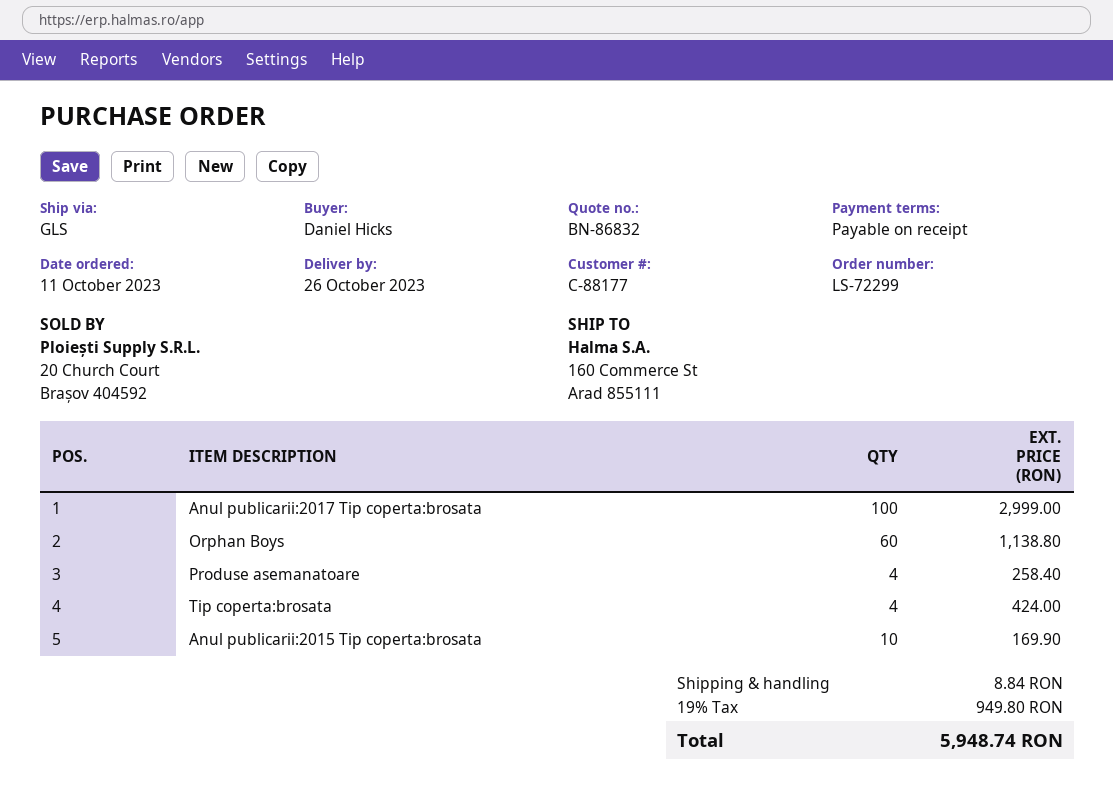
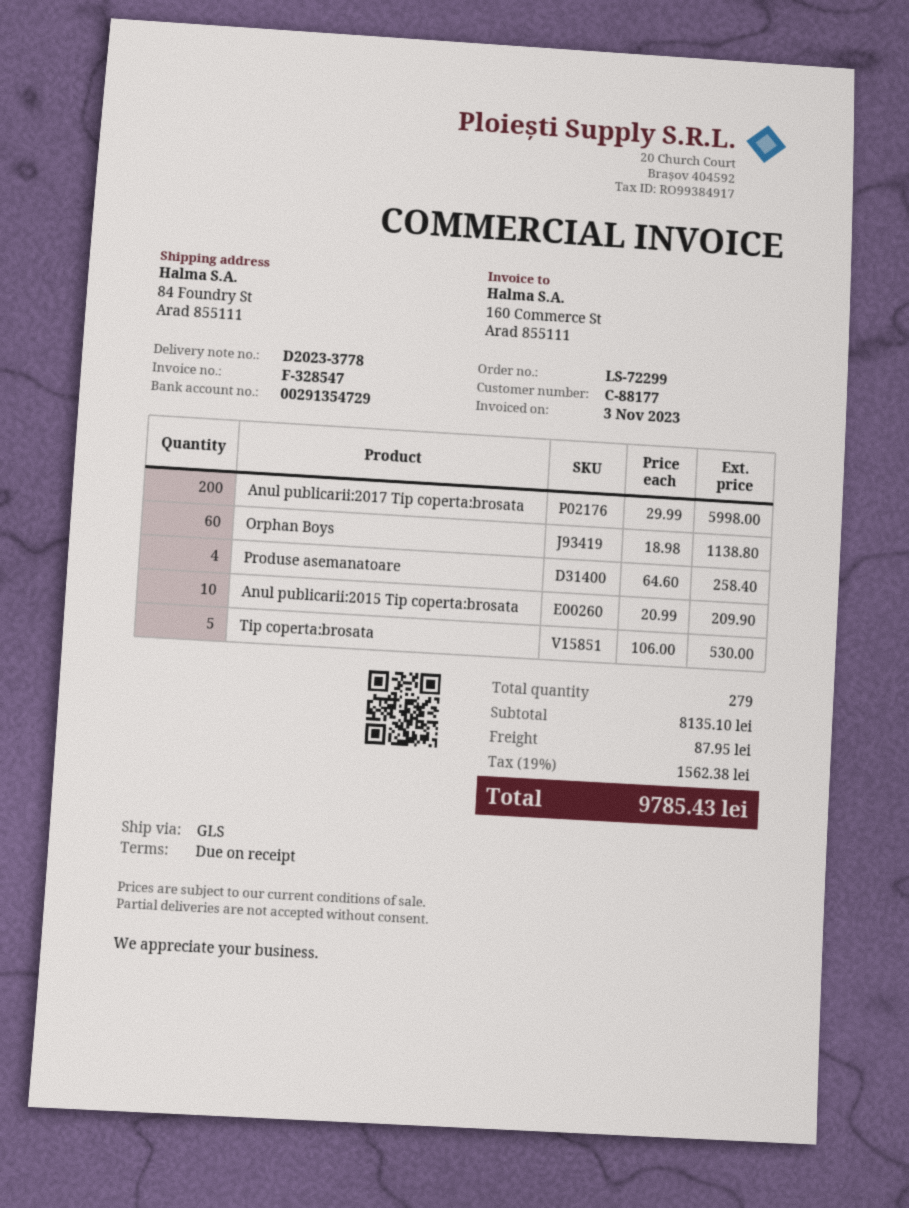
ship to: 160 Commerce St, Arad 855111 -> 84 Foundry St, Arad 855111
Anul publicarii:2017 Tip coperta:brosata: 100 for 2999.00 -> 200 for 5998.00
Tip coperta:brosata: 4 for 424.00 -> 5 for 530.00
Anul publicarii:2015 Tip coperta:brosata: 10 for 169.90 -> 10 for 209.90
shipping: 8.84 -> 87.95
tax: 19% = 949.80 -> 19% = 1562.38
total: 5948.74 -> 9785.43

